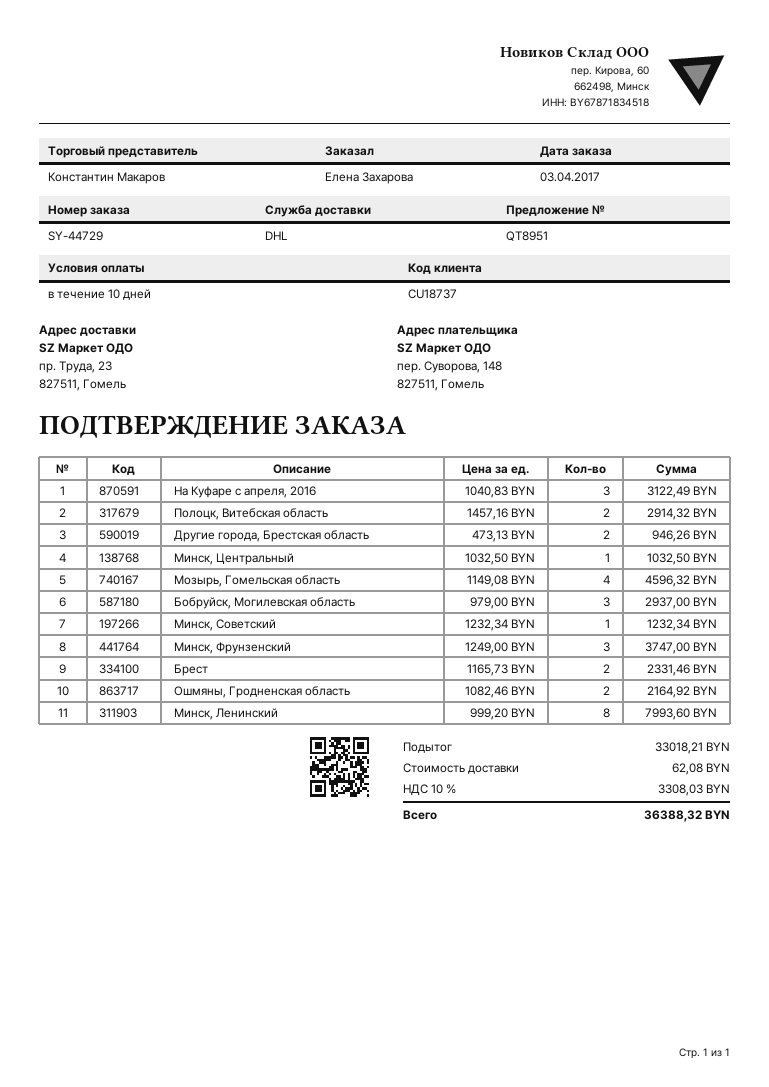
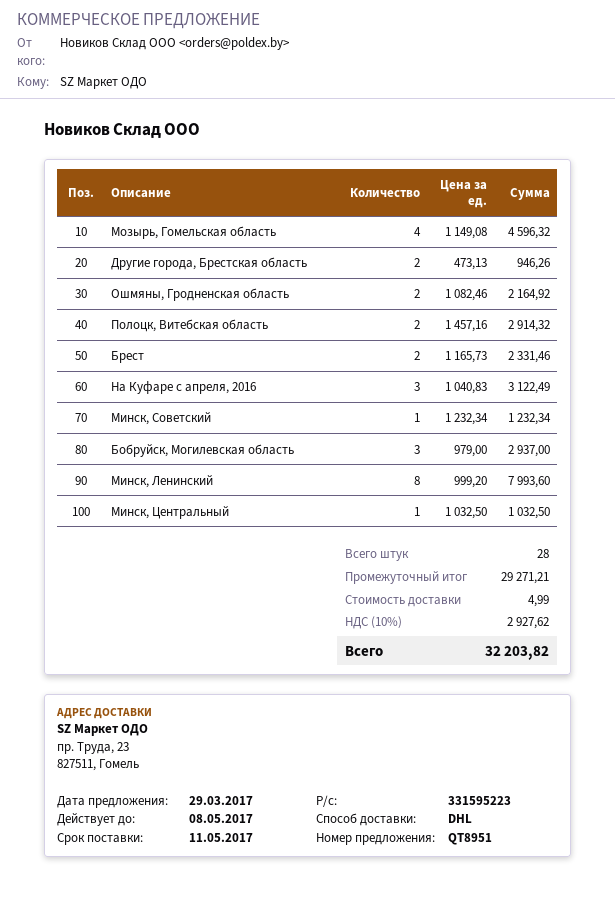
Минск, Фрунзенский: 3 x 1249.00 = 3747.00 -> none
subtotal: 33018.21 -> 29271.21
shipping: 62.08 -> 4.99
tax: 10% = 3308.03 -> 10% = 2927.62
total: 36388.32 -> 32203.82

